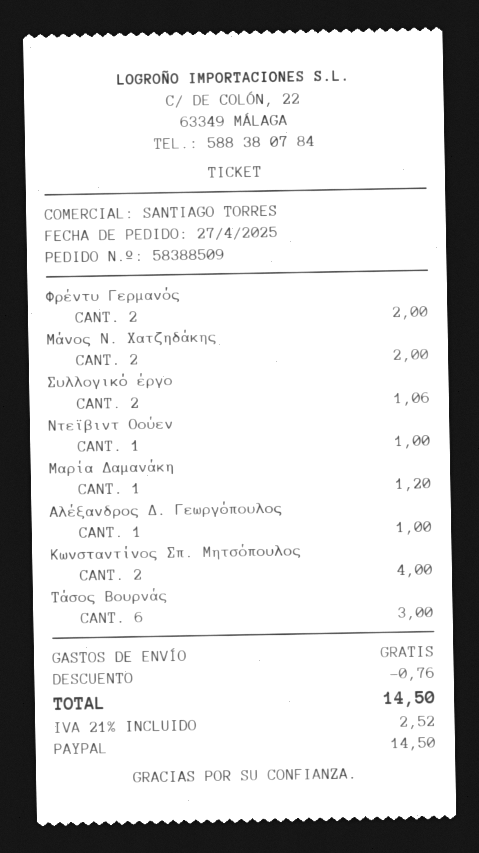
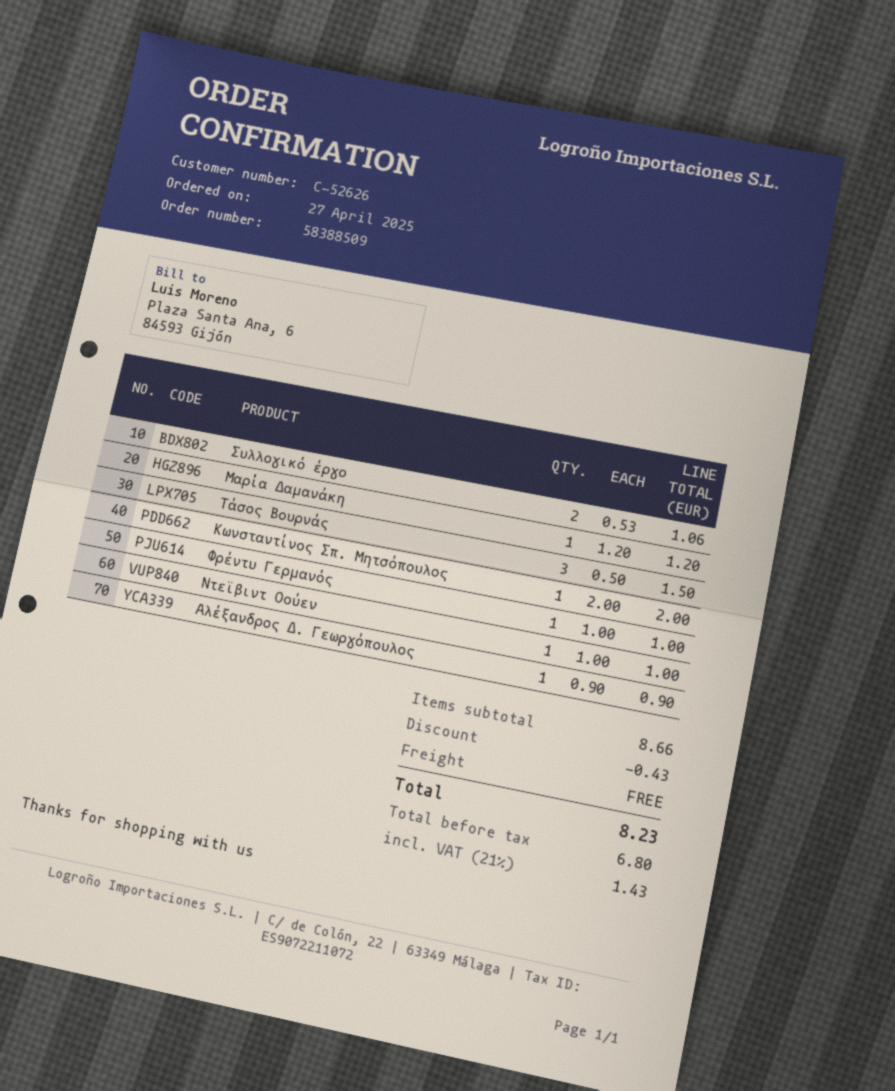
Φρέντυ Γερμανός: 2 for 2.00 -> 1 for 1.00
Μάνος Ν. Χατζηδάκης: 2 for 2.00 -> none
Αλέξανδρος Δ. Γεωργόπουλος: 1 for 1.00 -> 1 for 0.90
Κωνσταντίνος Σπ. Μητσόπουλος: 2 for 4.00 -> 1 for 2.00
Τάσος Βουρνάς: 6 for 3.00 -> 3 for 1.50
discount: 0.76 -> 0.43
tax: 21% = 2.52 -> 21% = 1.43
total: 14.50 -> 8.23

